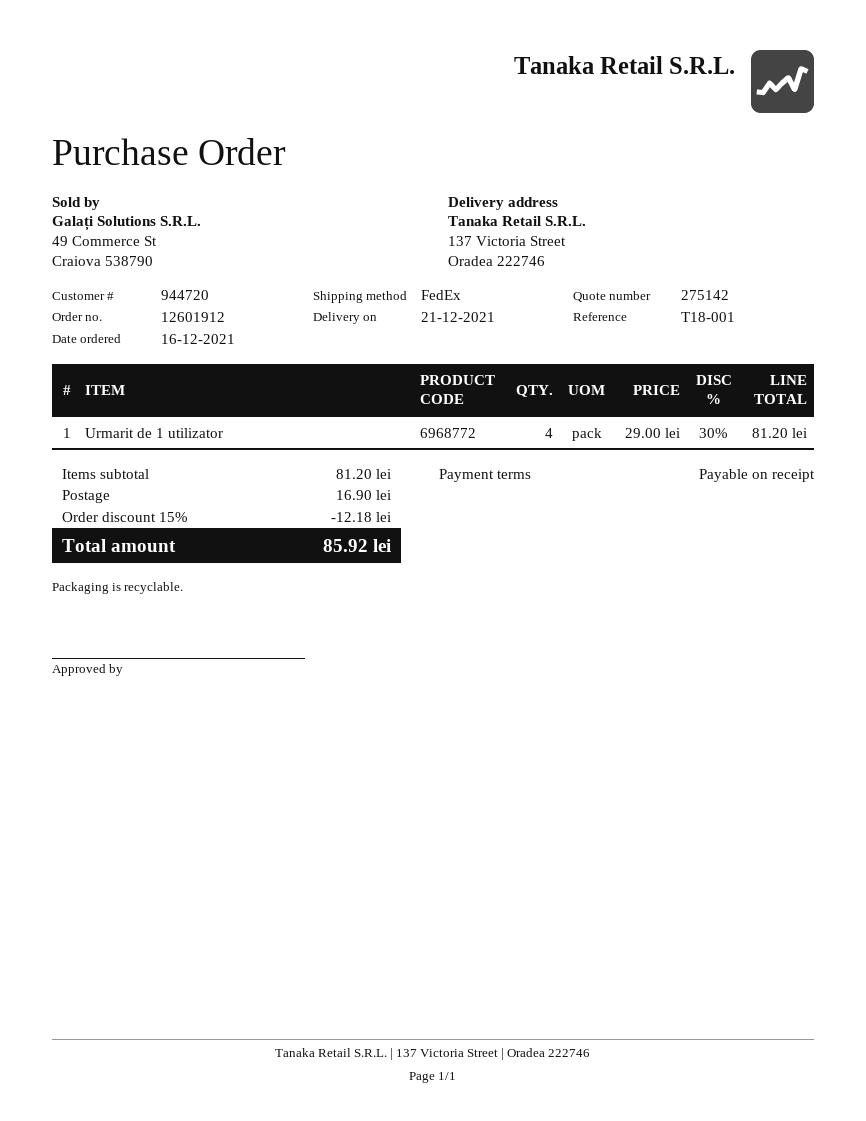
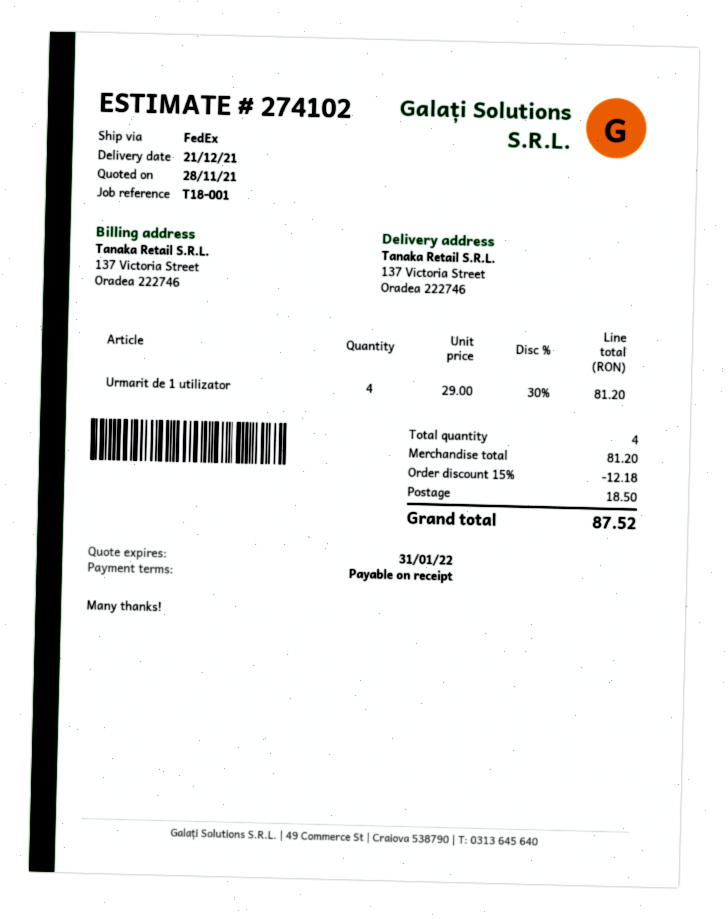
quote number: 275142 -> 274102
shipping: 16.90 -> 18.50
total: 85.92 -> 87.52

